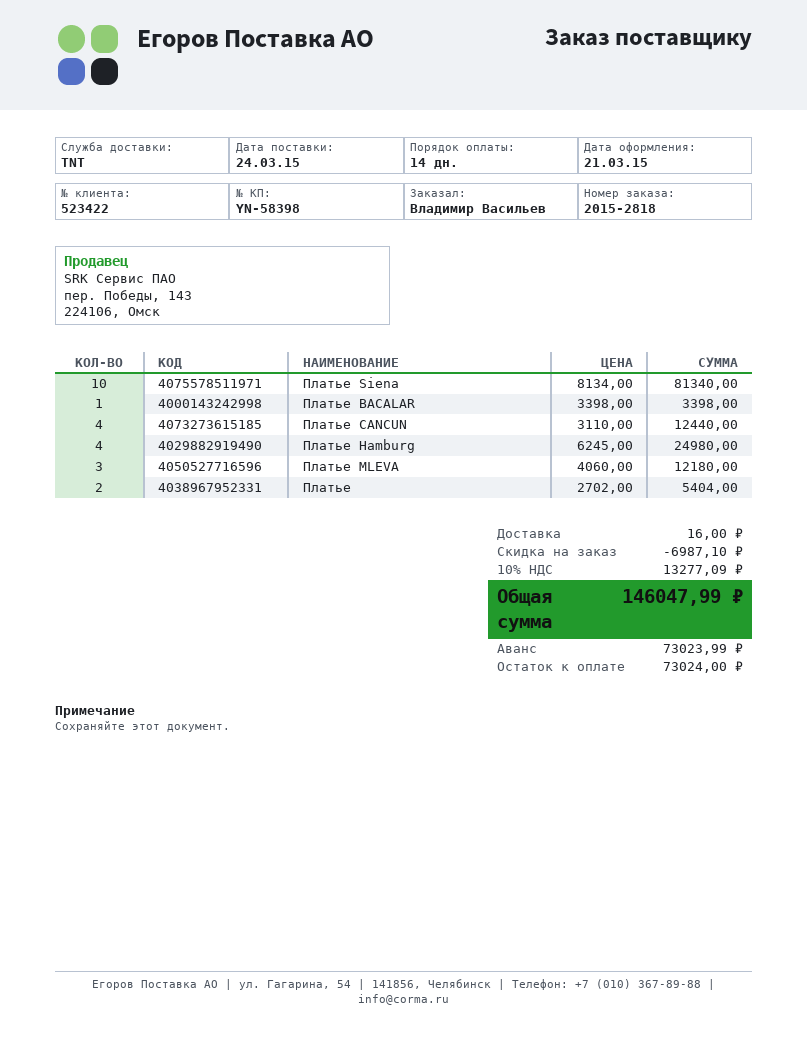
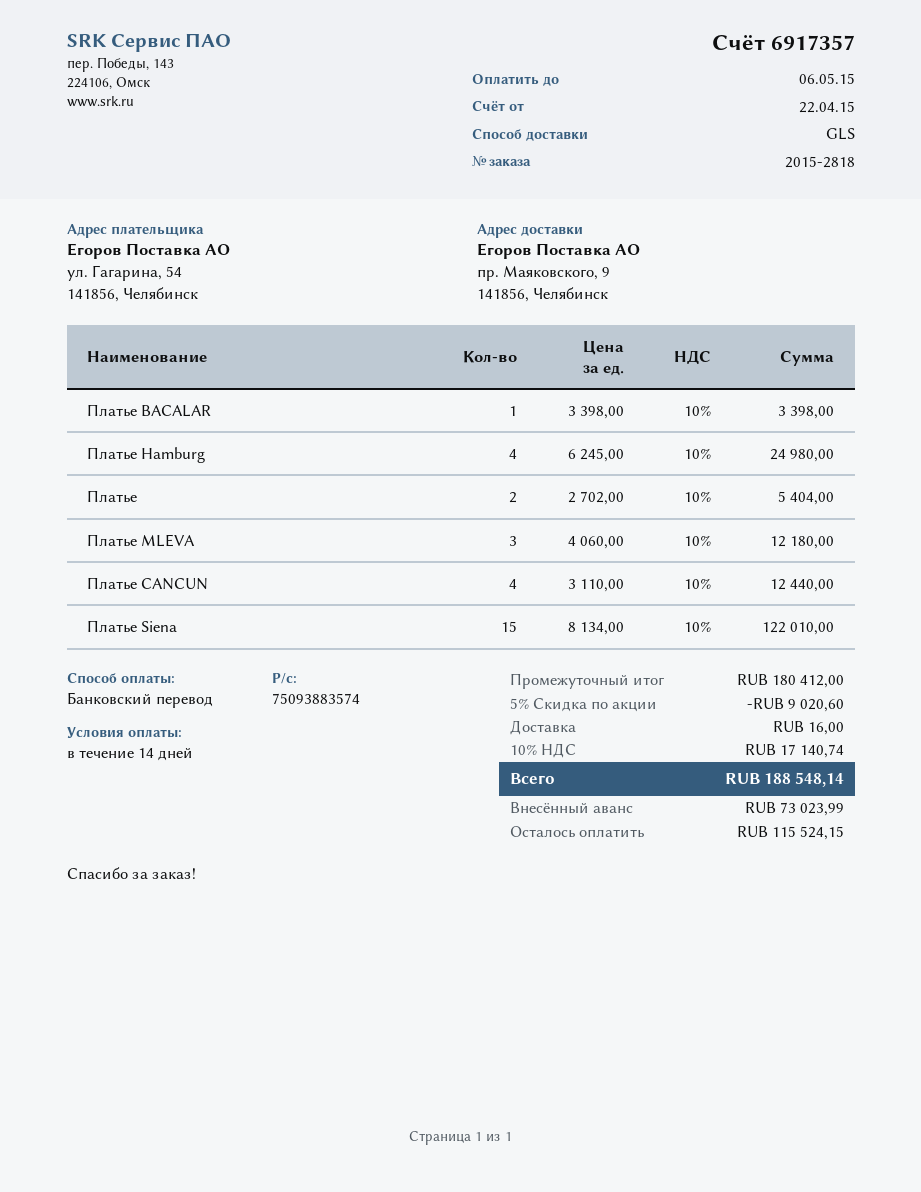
shipping method: TNT -> GLS
Платье Siena: 10 x 8134.00 = 81340.00 -> 15 x 8134.00 = 122010.00
discount: 6987.10 -> 9020.60
tax: 10% = 13277.09 -> 10% = 17140.74
total: 146047.99 -> 188548.14
balance: 73024.00 -> 115524.15

